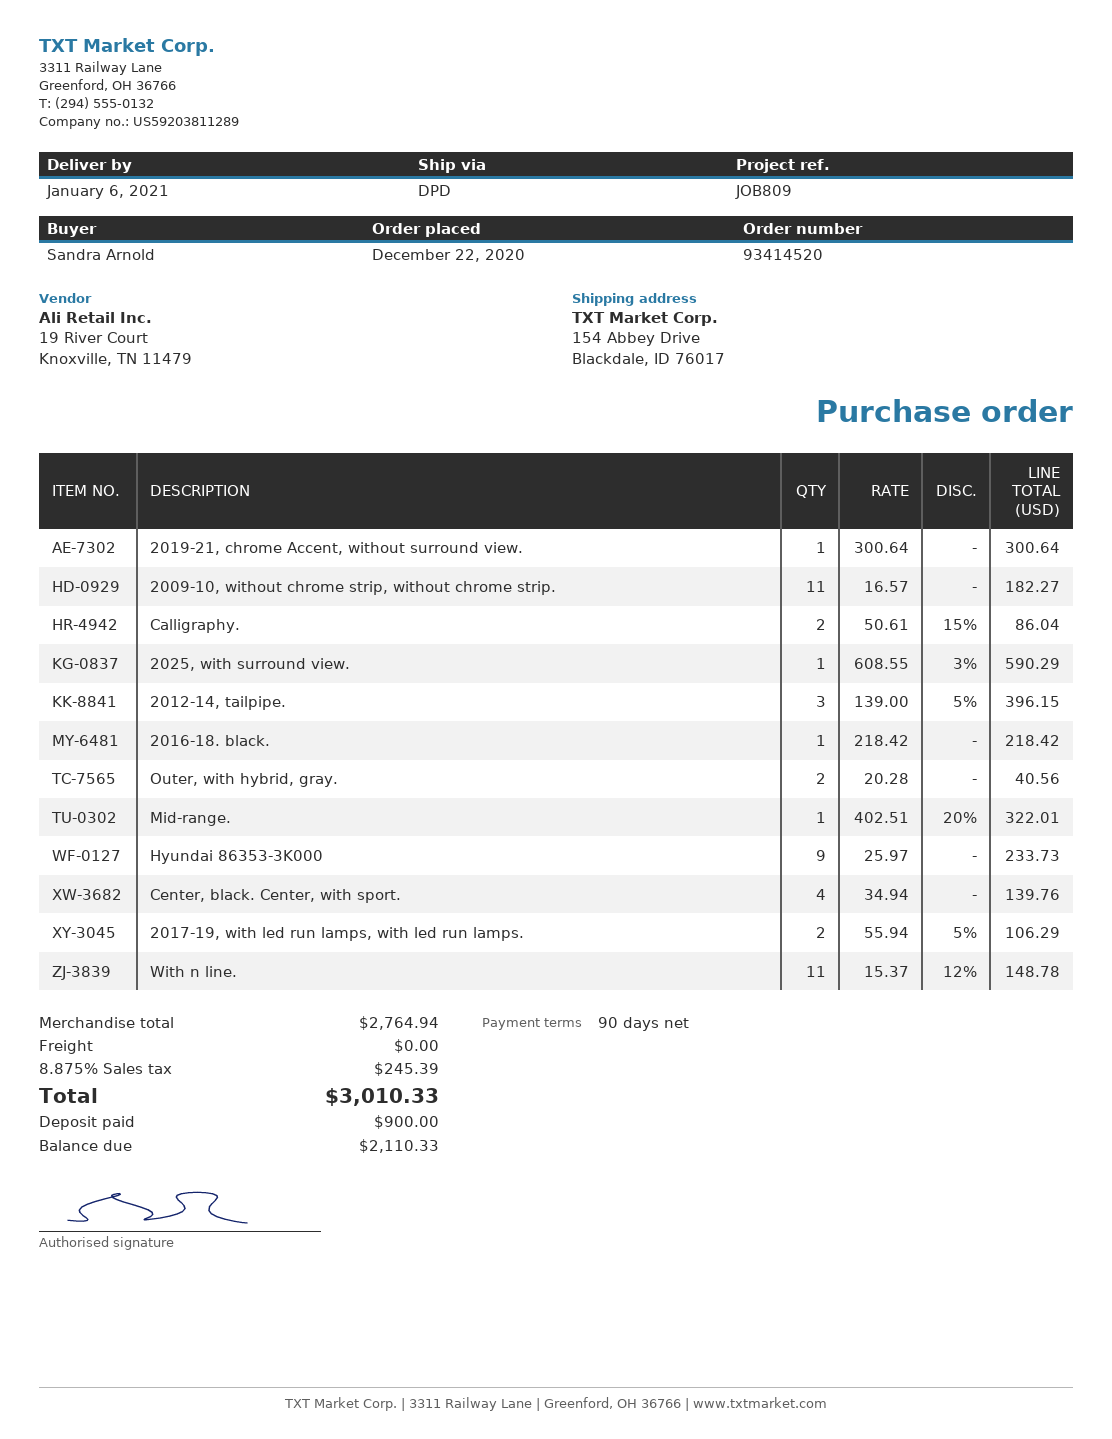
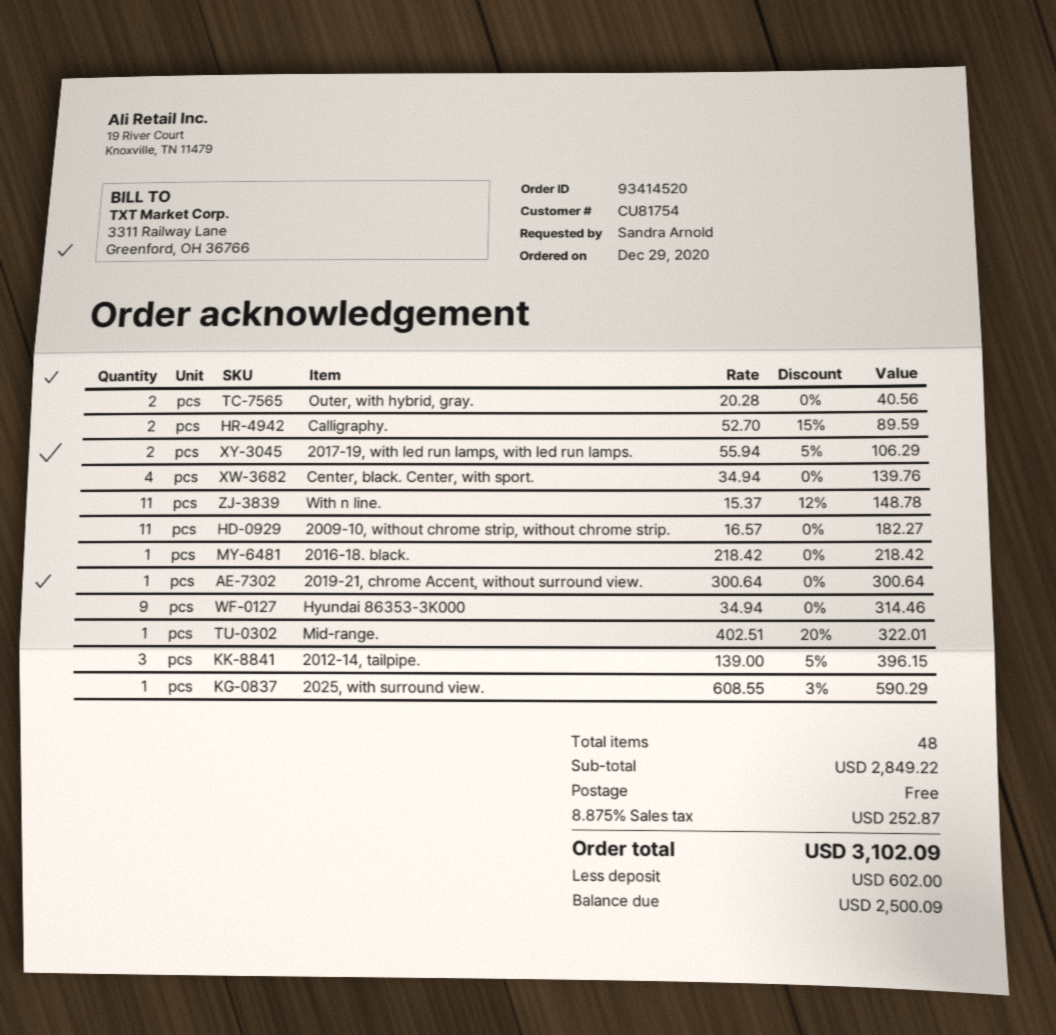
order date: 2020-12-22 -> 2020-12-29
Calligraphy.: 2 x 50.61 - 15% = 86.04 -> 2 x 52.70 - 15% = 89.59
Hyundai 86353-3K000: 9 x 25.97 = 233.73 -> 9 x 34.94 = 314.46
subtotal: 2764.94 -> 2849.22
tax: 8.875% = 245.39 -> 8.875% = 252.87
total: 3010.33 -> 3102.09
deposit: 900.00 -> 602.00
balance: 2110.33 -> 2500.09

